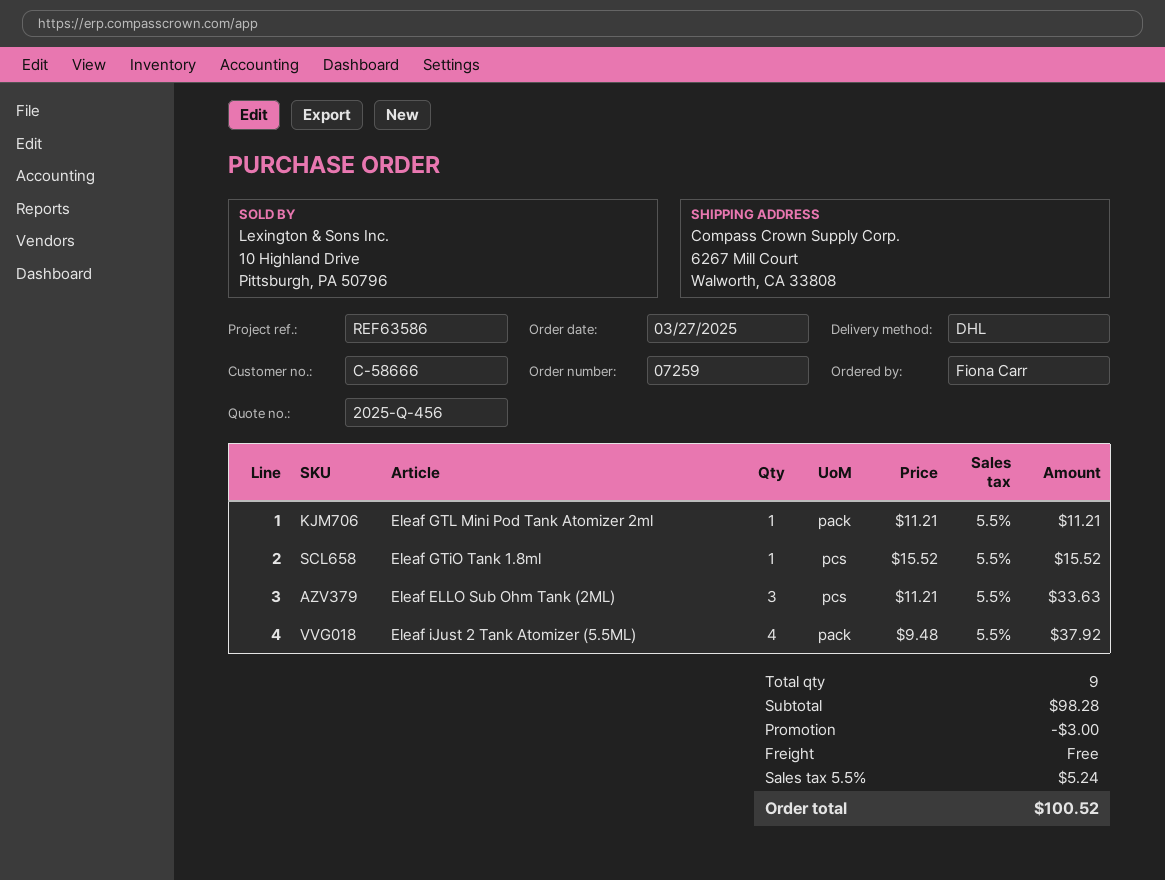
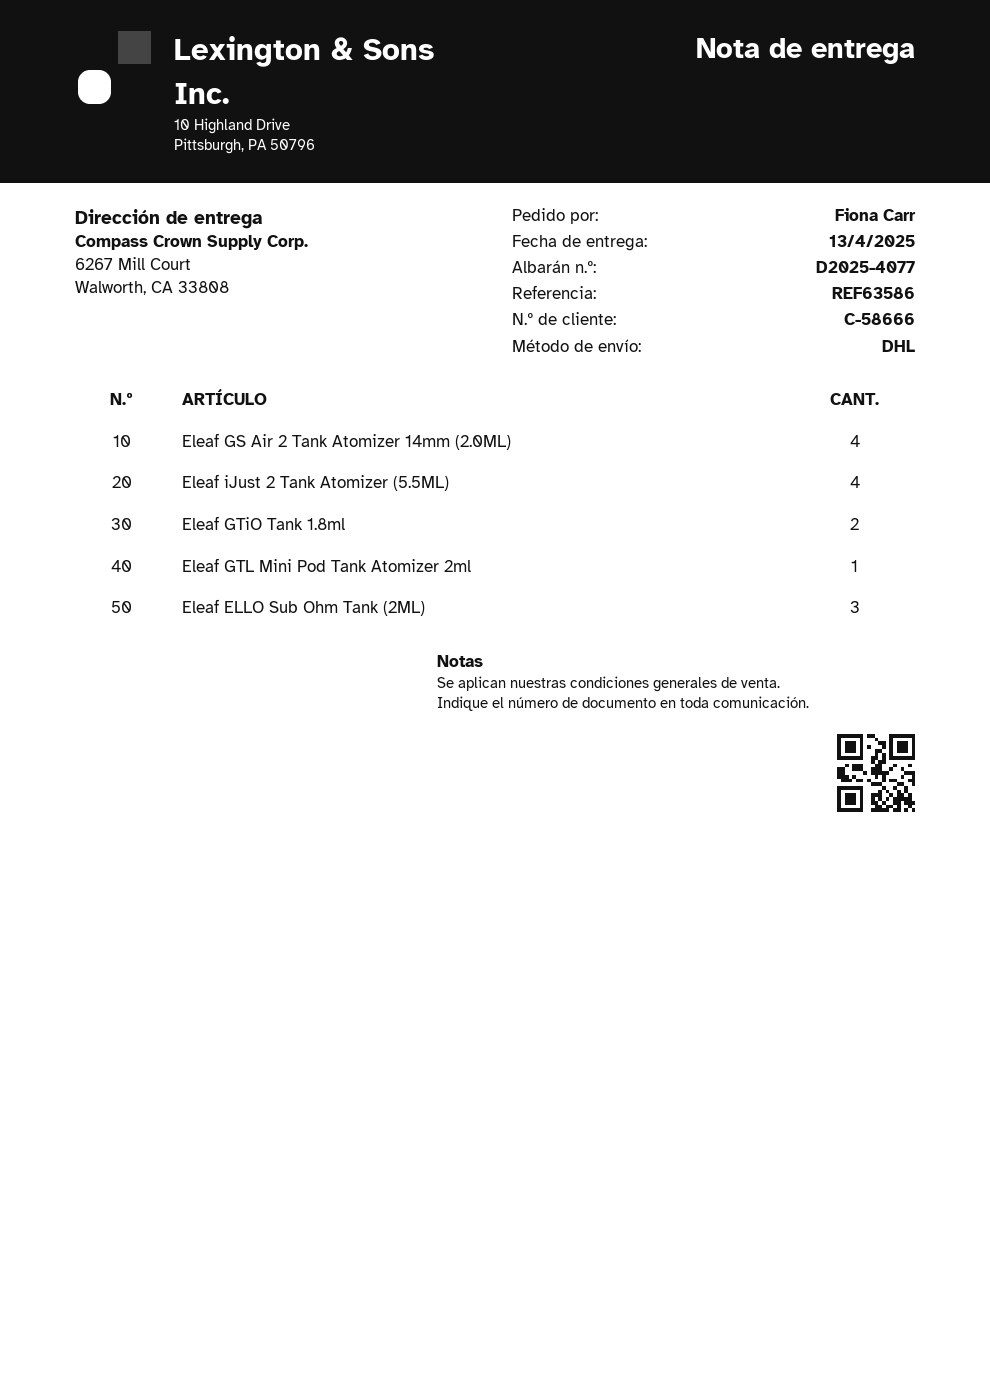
Eleaf GTiO Tank 1.8ml: 1 -> 2
Eleaf GS Air 2 Tank Atomizer 14mm (2.0ML): none -> 4

